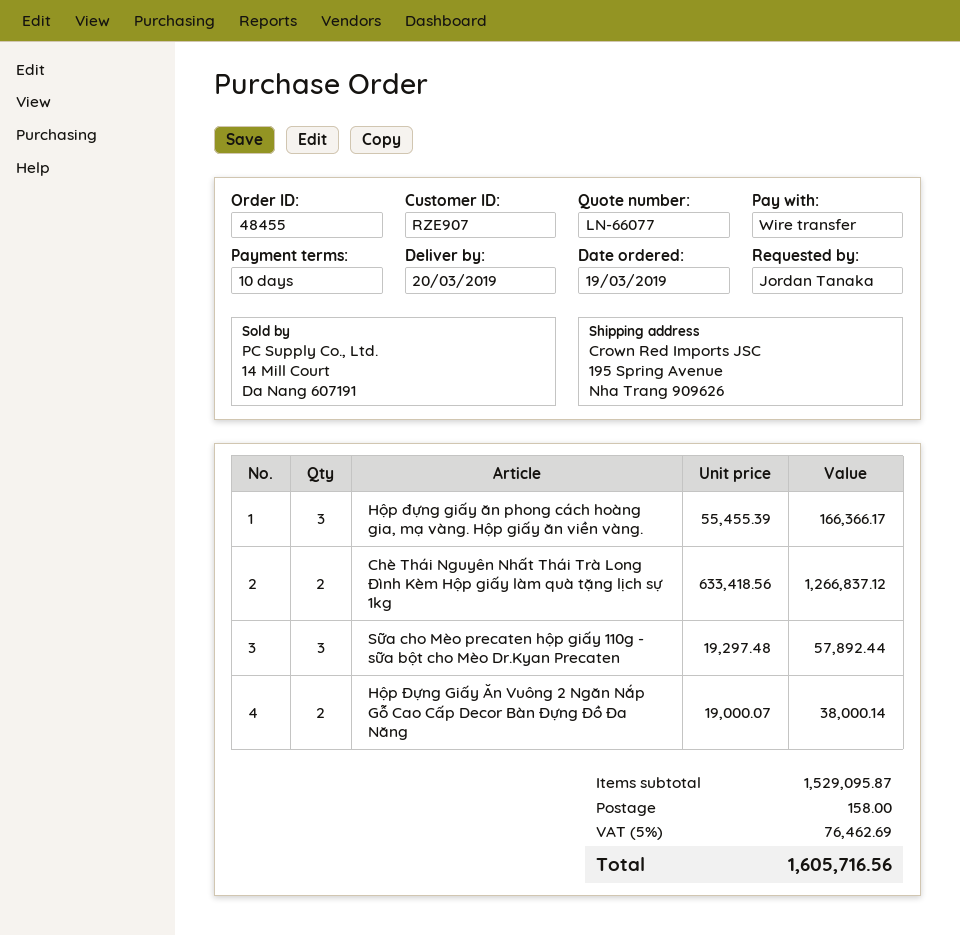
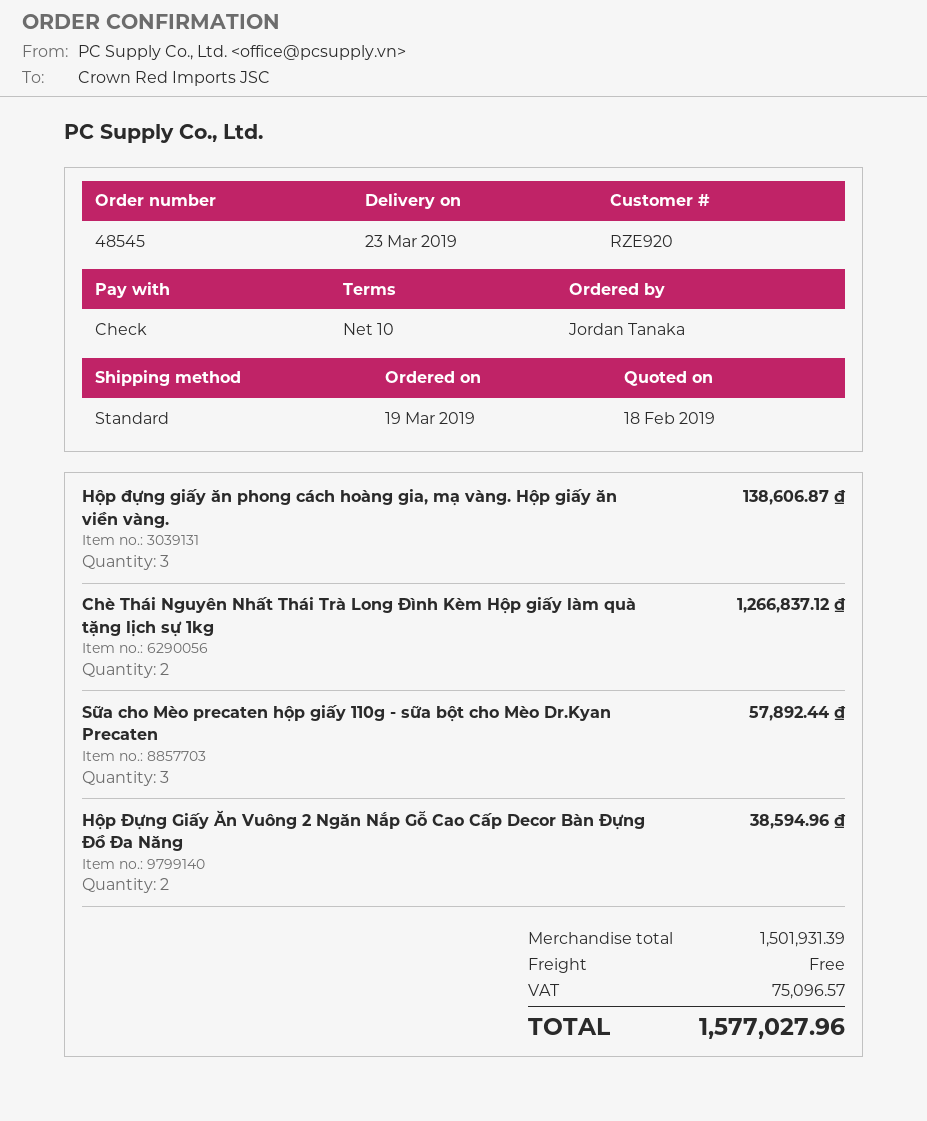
order number: 48455 -> 48545
delivery date: 2019-03-20 -> 2019-03-23
customer number: RZE907 -> RZE920
payment method: bank transfer -> cheque
Hộp đựng giấy ăn phong cách hoàng gia, mạ vàng. Hộp giấy ăn viền vàng.: 3 for 166366.17 -> 3 for 138606.87
Hộp Đựng Giấy Ăn Vuông 2 Ngăn Nắp Gỗ Cao Cấp Decor Bàn Đựng Đồ Đa Năng: 2 for 38000.14 -> 2 for 38594.96
subtotal: 1529095.87 -> 1501931.39
shipping: 158.00 -> 0.00
tax: 76462.69 -> 75096.57
total: 1605716.56 -> 1577027.96

